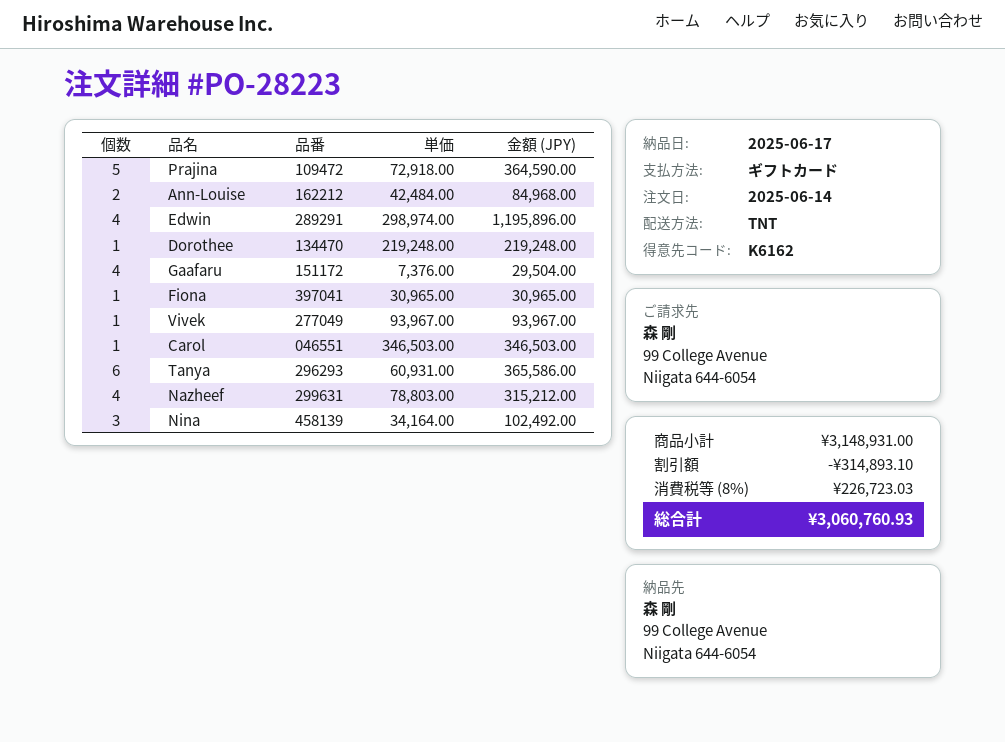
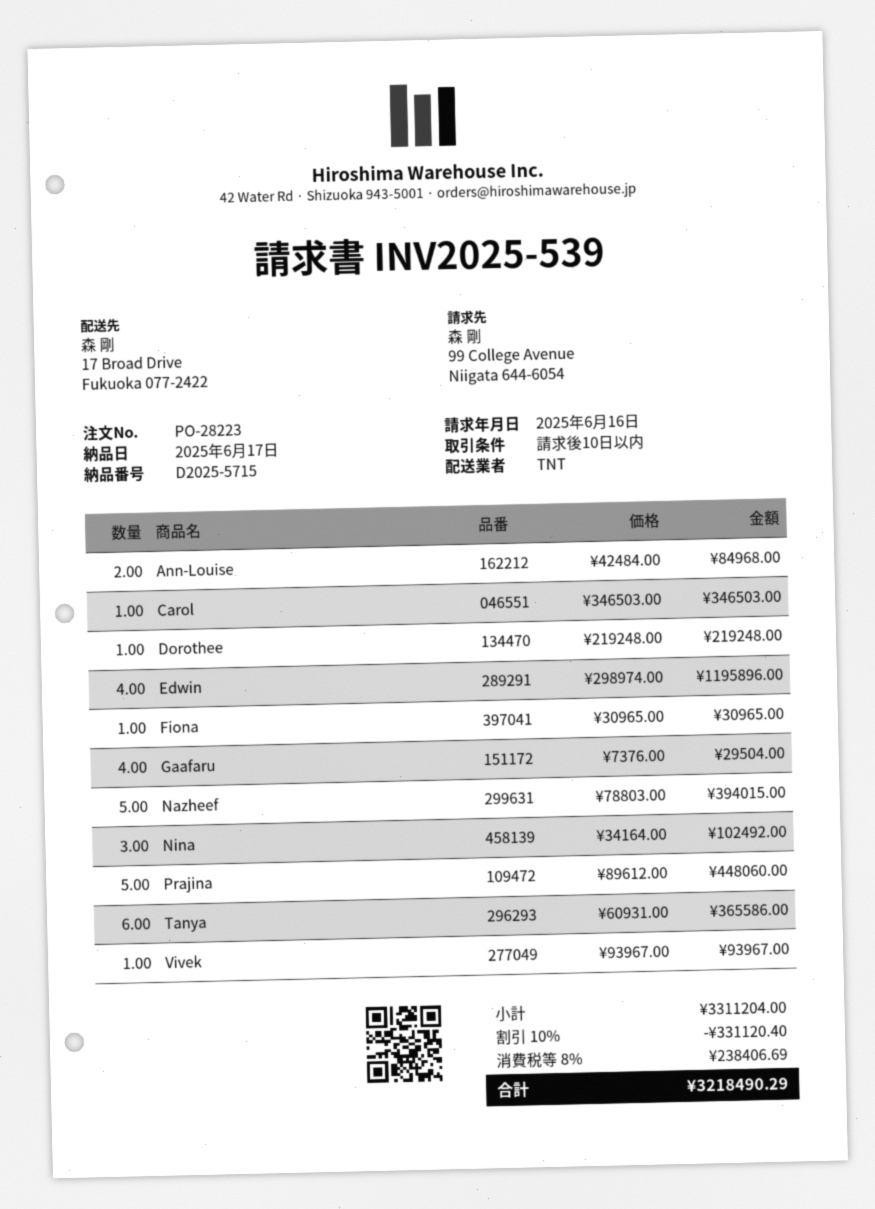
ship to: 99 College Avenue, Niigata 644-6054 -> 17 Broad Drive, Fukuoka 077-2422
Prajina: 5 x 72918.00 = 364590.00 -> 5 x 89612.00 = 448060.00
Nazheef: 4 x 78803.00 = 315212.00 -> 5 x 78803.00 = 394015.00
subtotal: 3148931.00 -> 3311204.00
discount: 314893.10 -> 331120.40
tax: 8% = 226723.03 -> 8% = 238406.69
total: 3060760.93 -> 3218490.29

